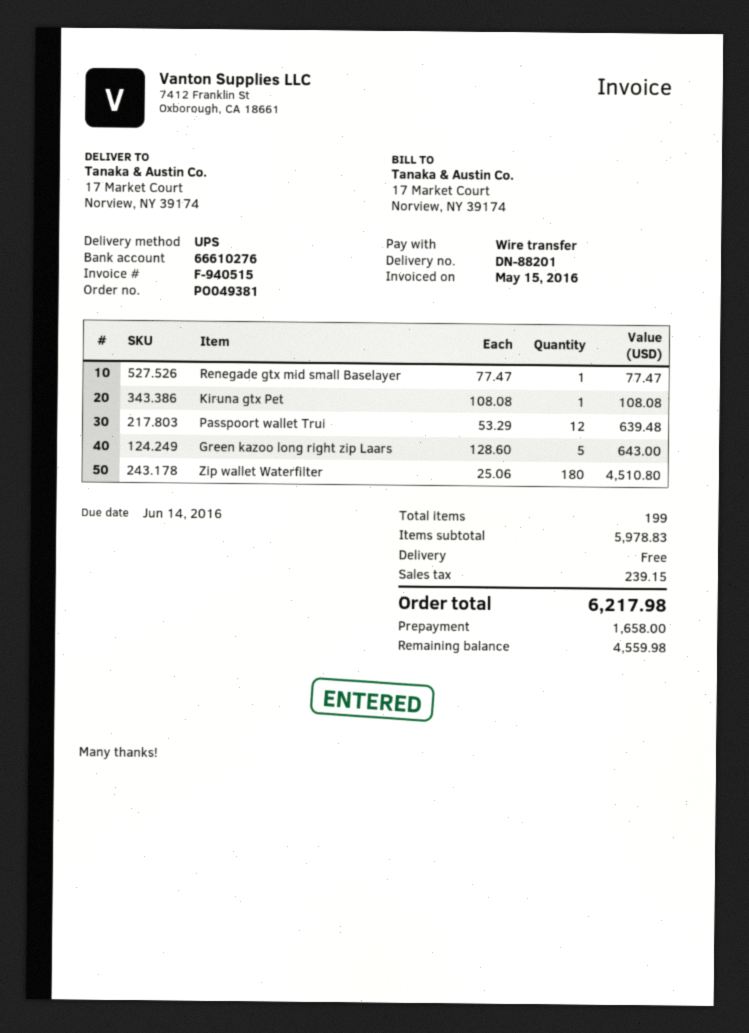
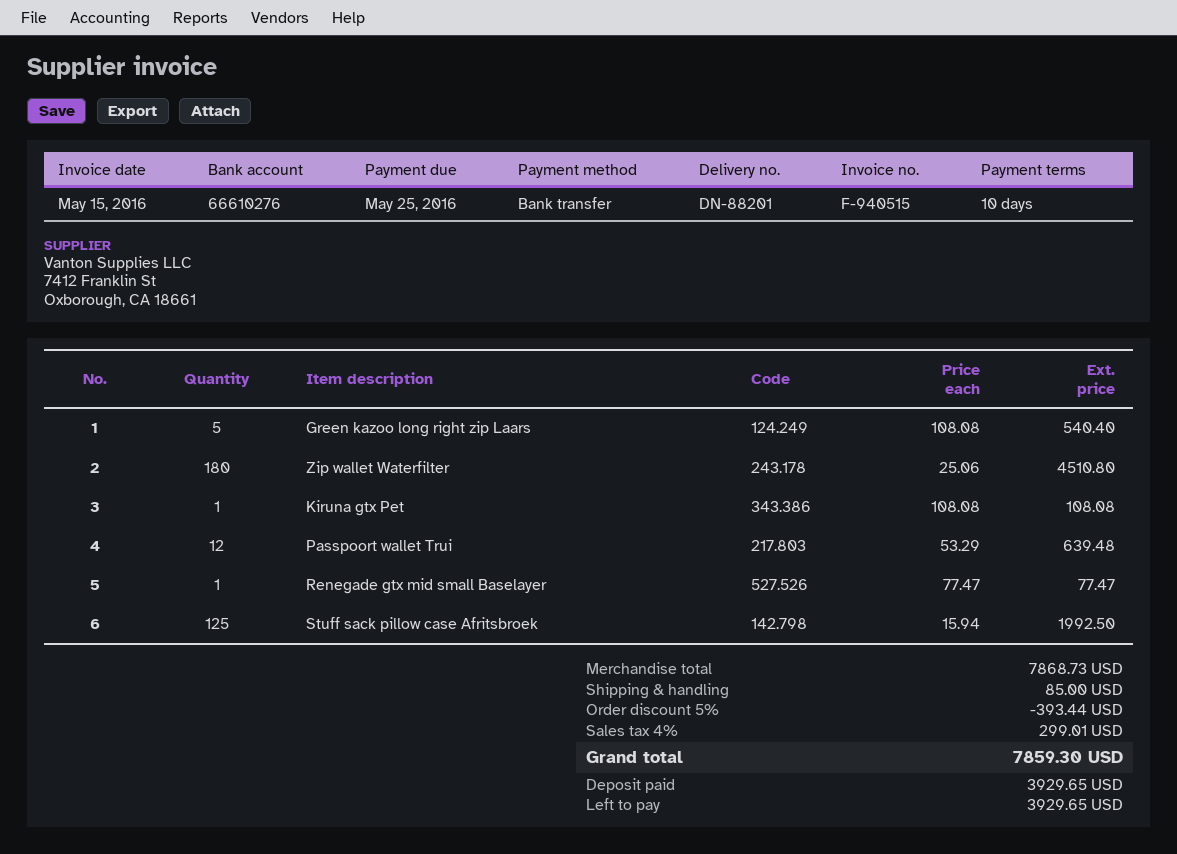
due date: 2016-06-14 -> 2016-05-25
Green kazoo long right zip Laars: 5 x 128.60 = 643.00 -> 5 x 108.08 = 540.40
Stuff sack pillow case Afritsbroek: none -> 125 x 15.94 = 1992.50
subtotal: 5978.83 -> 7868.73
discount: none -> 5% = 393.44
shipping: 0.00 -> 85.00
tax: 239.15 -> 299.01
total: 6217.98 -> 7859.30
deposit: 1658.00 -> 3929.65
balance: 4559.98 -> 3929.65

